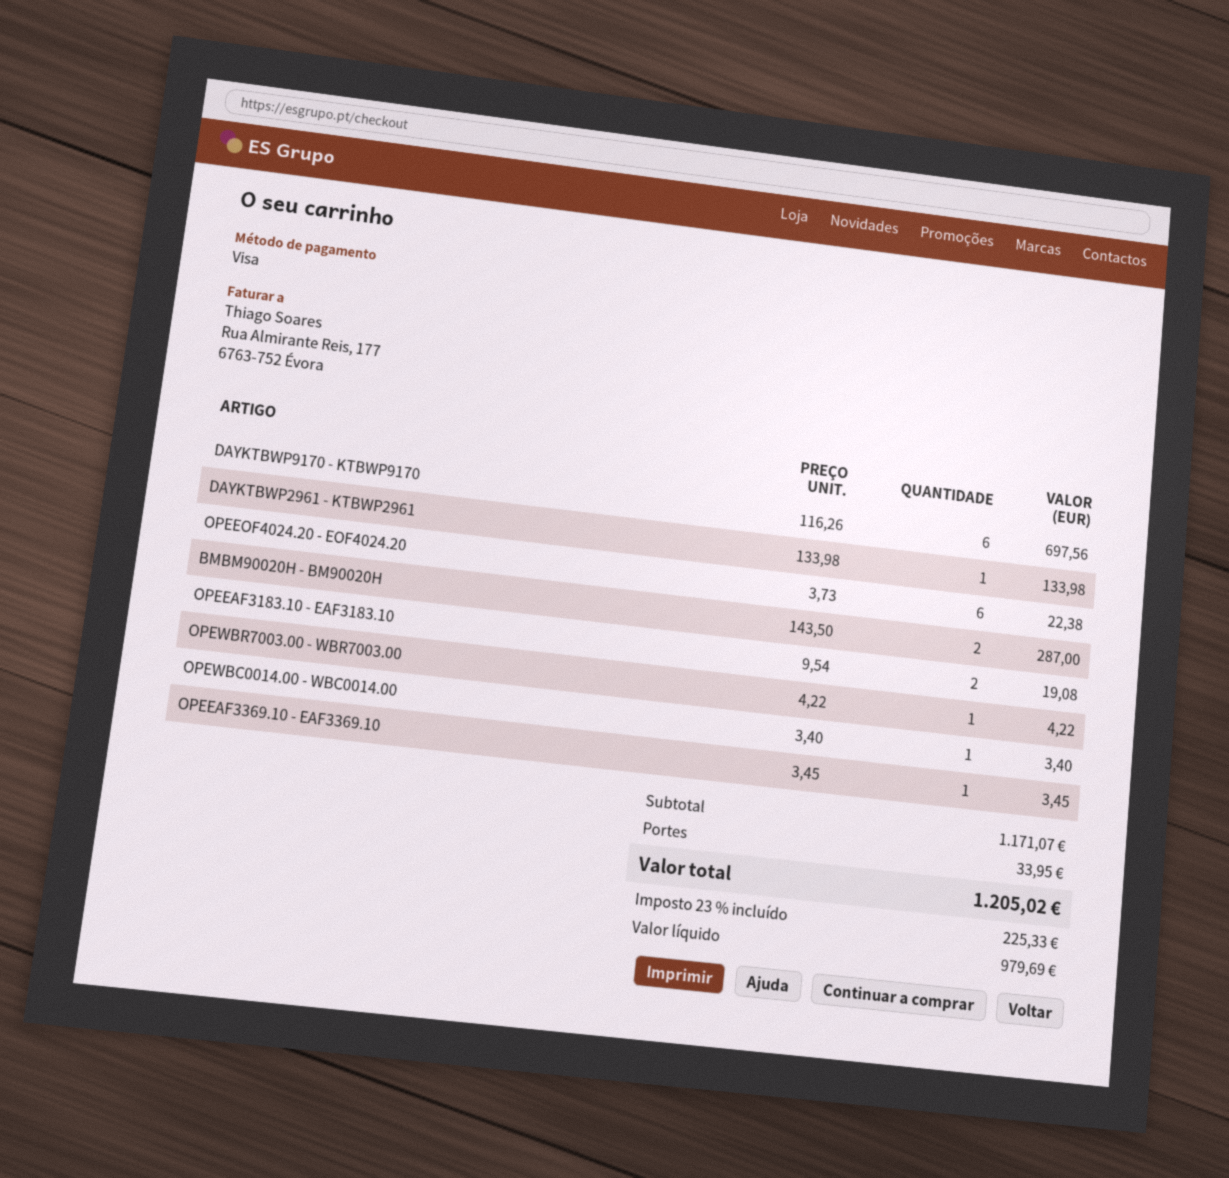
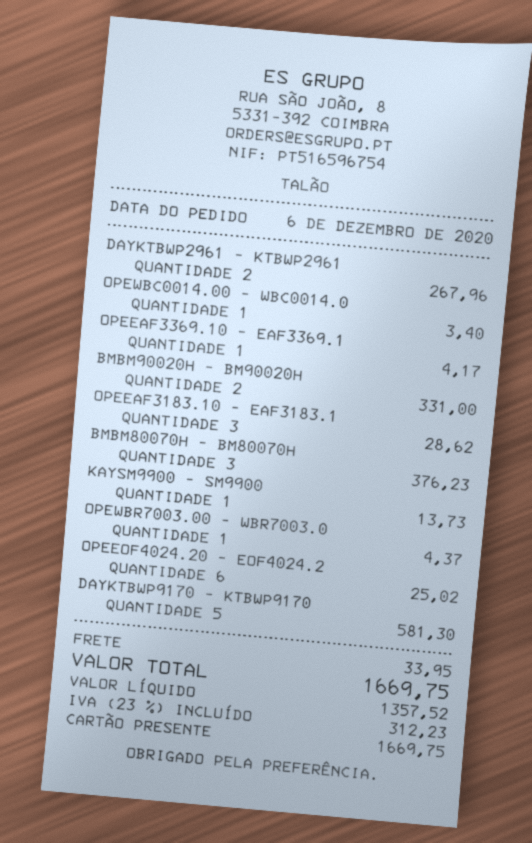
payment method: Visa -> gift card
DAYKTBWP9170 - KTBWP9170: 6 for 697.56 -> 5 for 581.30
DAYKTBWP2961 - KTBWP2961: 1 for 133.98 -> 2 for 267.96
OPEEOF4024.20 - EOF4024.20: 6 for 22.38 -> 6 for 25.02
BMBM90020H - BM90020H: 2 for 287.00 -> 2 for 331.00
OPEEAF3183.10 - EAF3183.10: 2 for 19.08 -> 3 for 28.62
OPEWBR7003.00 - WBR7003.00: 1 for 4.22 -> 1 for 4.37
OPEEAF3369.10 - EAF3369.10: 1 for 3.45 -> 1 for 4.17
BMBM80070H - BM80070H: none -> 3 for 376.23
KAYSM9900 - SM9900: none -> 1 for 13.73
net: 979.69 -> 1357.52
tax: 23% = 225.33 -> 23% = 312.23
total: 1205.02 -> 1669.75

